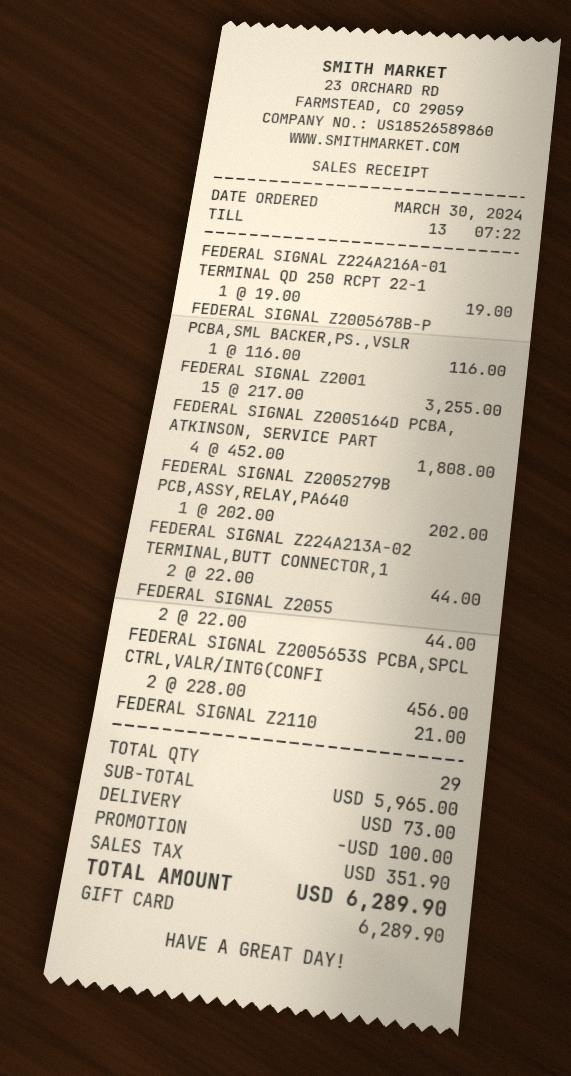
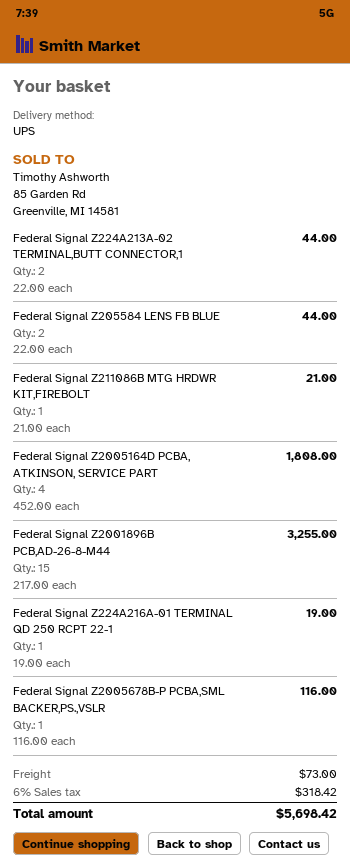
FEDERAL SIGNAL Z2005279B PCB,ASSY,RELAY,PA640: 1 x 202.00 = 202.00 -> none
FEDERAL SIGNAL Z2005653S PCBA,SPCL CTRL,VALR/INTG(CONFI: 2 x 228.00 = 456.00 -> none
discount: 100.00 -> none
tax: 351.90 -> 318.42
total: 6289.90 -> 5698.42

